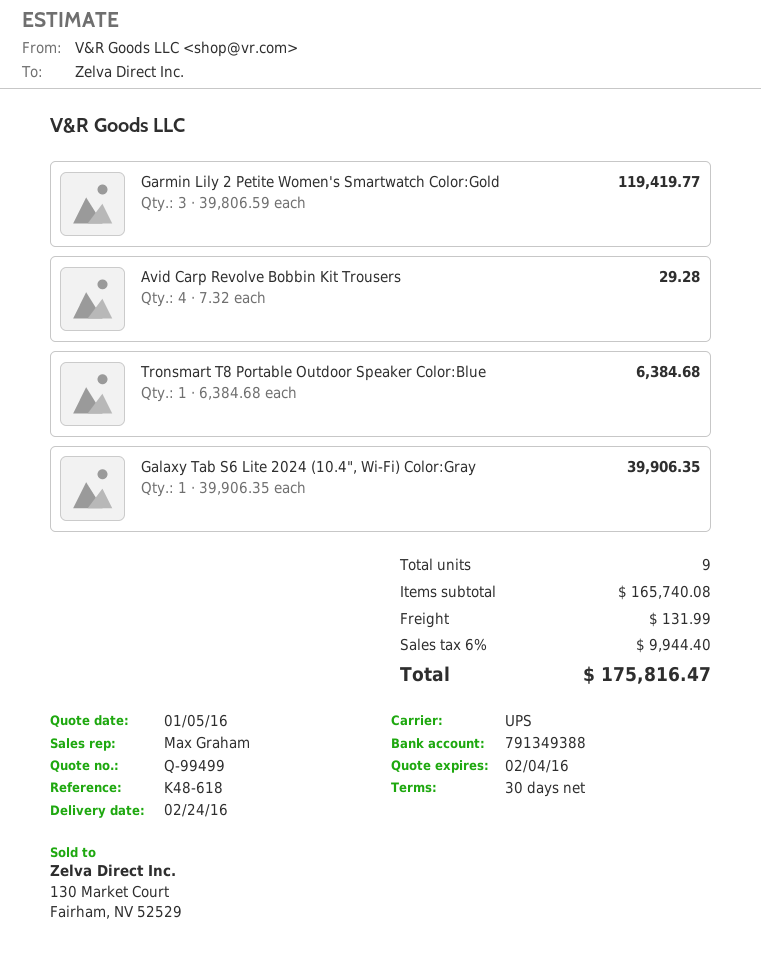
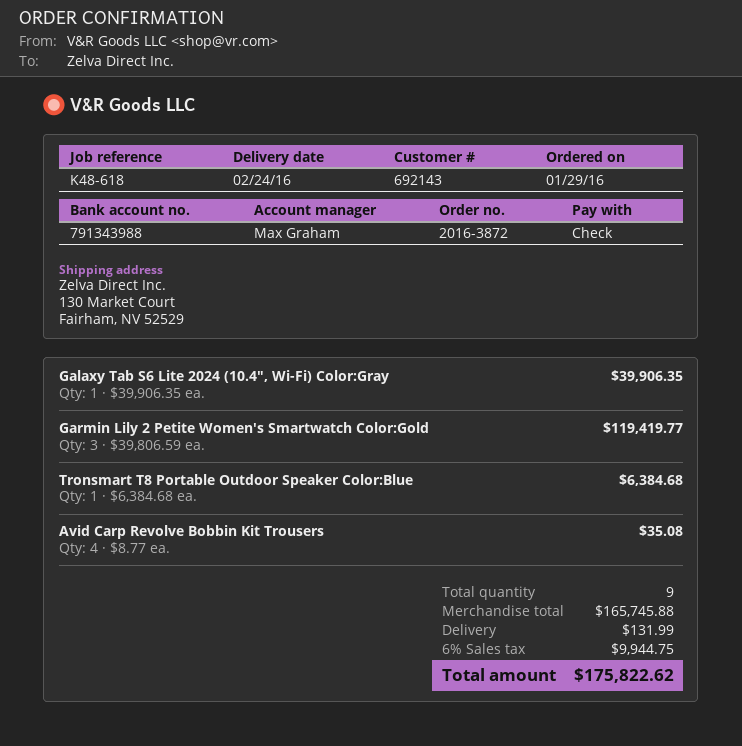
bank account: 791349388 -> 791343988
Avid Carp Revolve Bobbin Kit Trousers: 4 x 7.32 = 29.28 -> 4 x 8.77 = 35.08
subtotal: 165740.08 -> 165745.88
tax: 6% = 9944.40 -> 6% = 9944.75
total: 175816.47 -> 175822.62

